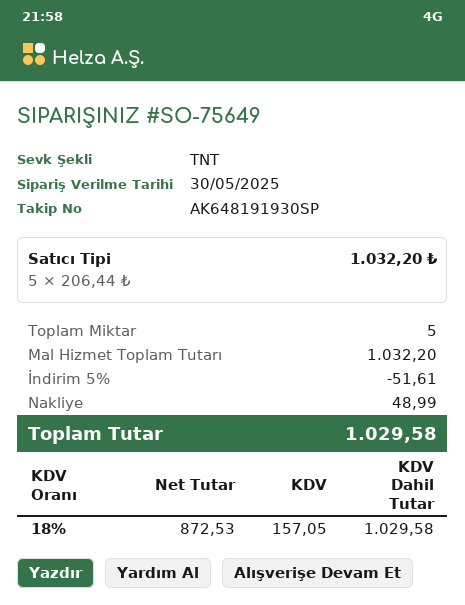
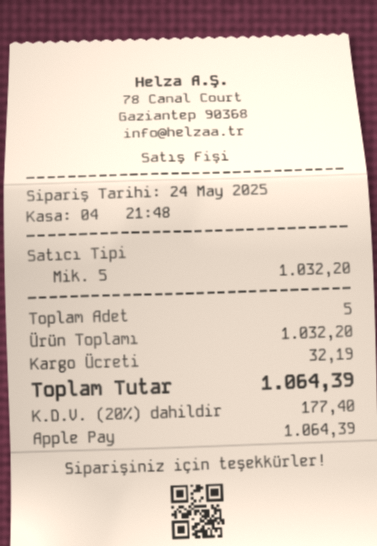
order date: 2025-05-30 -> 2025-05-24
discount: 5% = 51.61 -> none
shipping: 48.99 -> 32.19
tax: 18% = 157.05 -> 20% = 177.40
total: 1029.58 -> 1064.39

